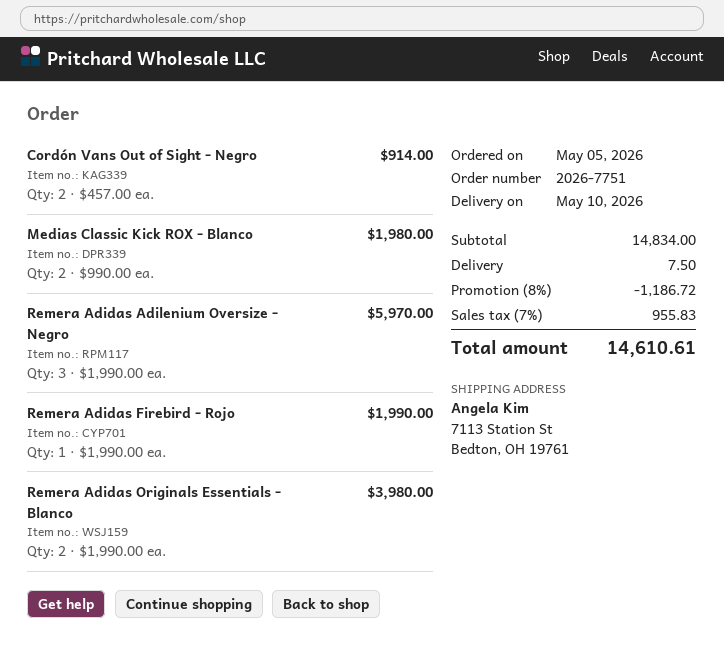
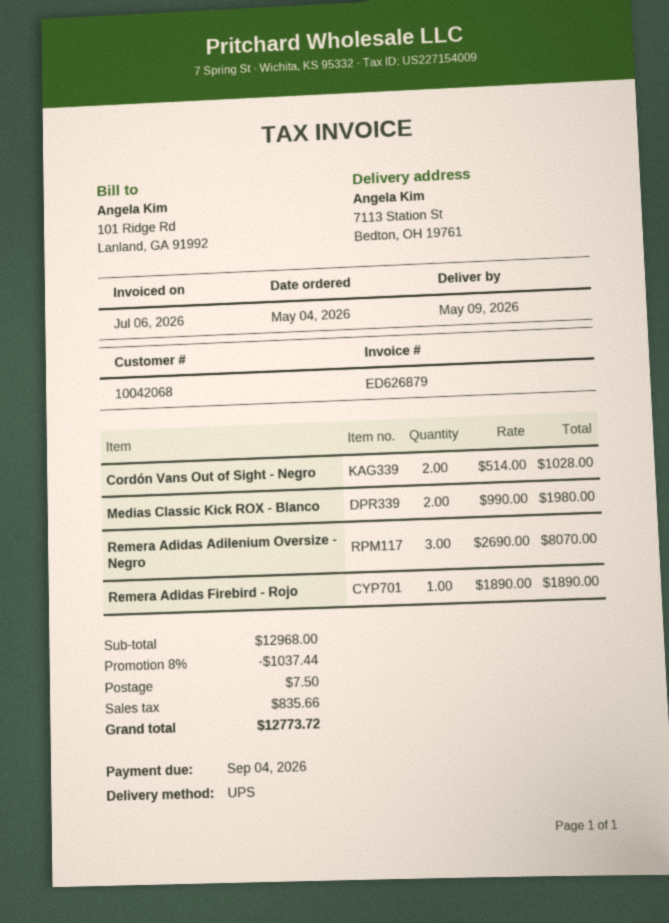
order date: 2026-05-05 -> 2026-05-04
delivery date: 2026-05-10 -> 2026-05-09
Cordón Vans Out of Sight - Negro: 2 x 457.00 = 914.00 -> 2 x 514.00 = 1028.00
Remera Adidas Adilenium Oversize - Negro: 3 x 1990.00 = 5970.00 -> 3 x 2690.00 = 8070.00
Remera Adidas Firebird - Rojo: 1 x 1990.00 = 1990.00 -> 1 x 1890.00 = 1890.00
Remera Adidas Originals Essentials - Blanco: 2 x 1990.00 = 3980.00 -> none
subtotal: 14834.00 -> 12968.00
discount: 8% = 1186.72 -> 8% = 1037.44
tax: 955.83 -> 835.66
total: 14610.61 -> 12773.72

